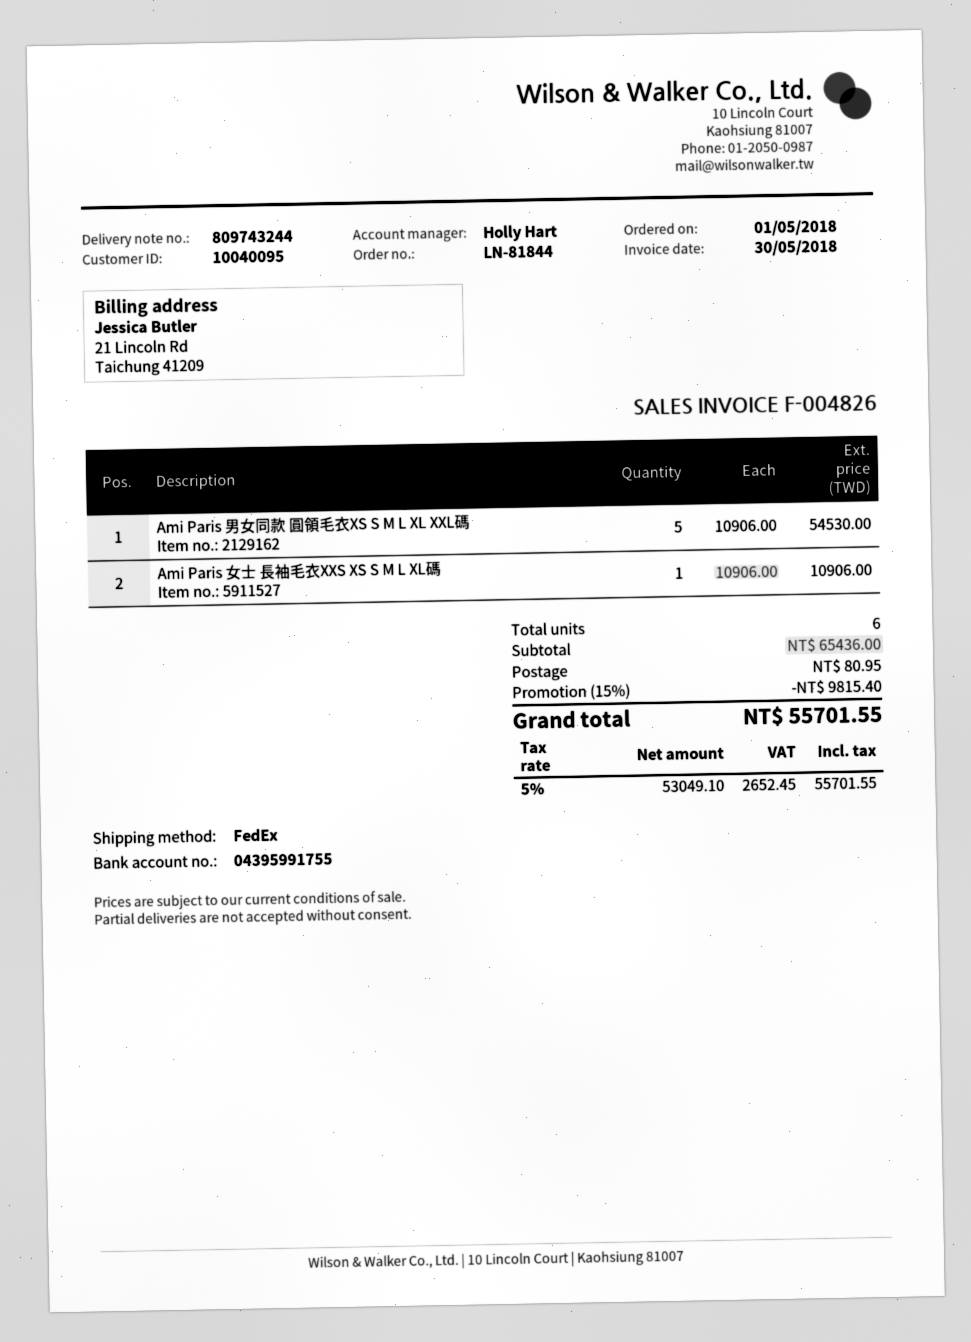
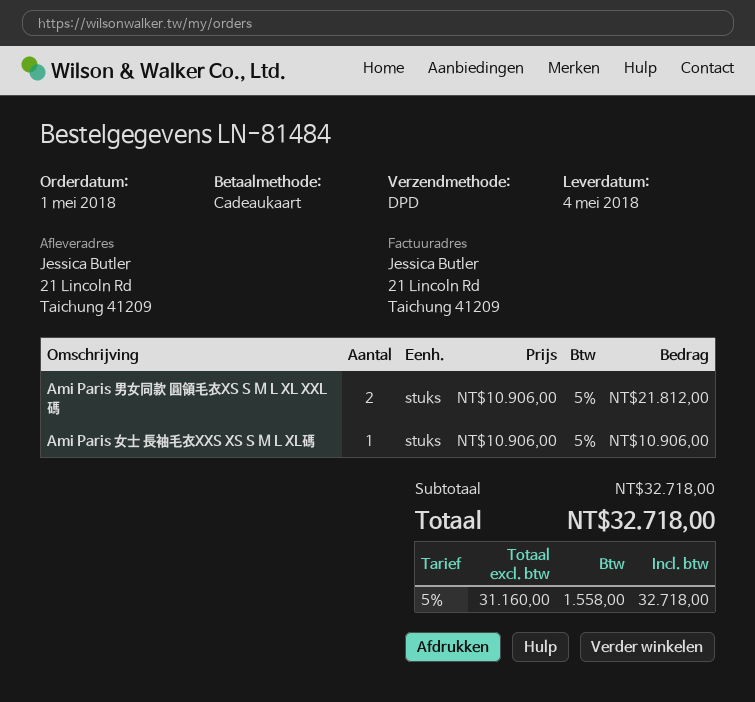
order number: LN-81844 -> LN-81484
shipping method: FedEx -> DPD
Ami Paris 男女同款 圓領毛衣XS S M L XL XXL碼: 5 x 10906.00 = 54530.00 -> 2 x 10906.00 = 21812.00
subtotal: 65436.00 -> 32718.00
discount: 15% = 9815.40 -> none
shipping: 80.95 -> none
net: 53049.10 -> 31160.00
tax: 5% = 2652.45 -> 5% = 1558.00
total: 55701.55 -> 32718.00

